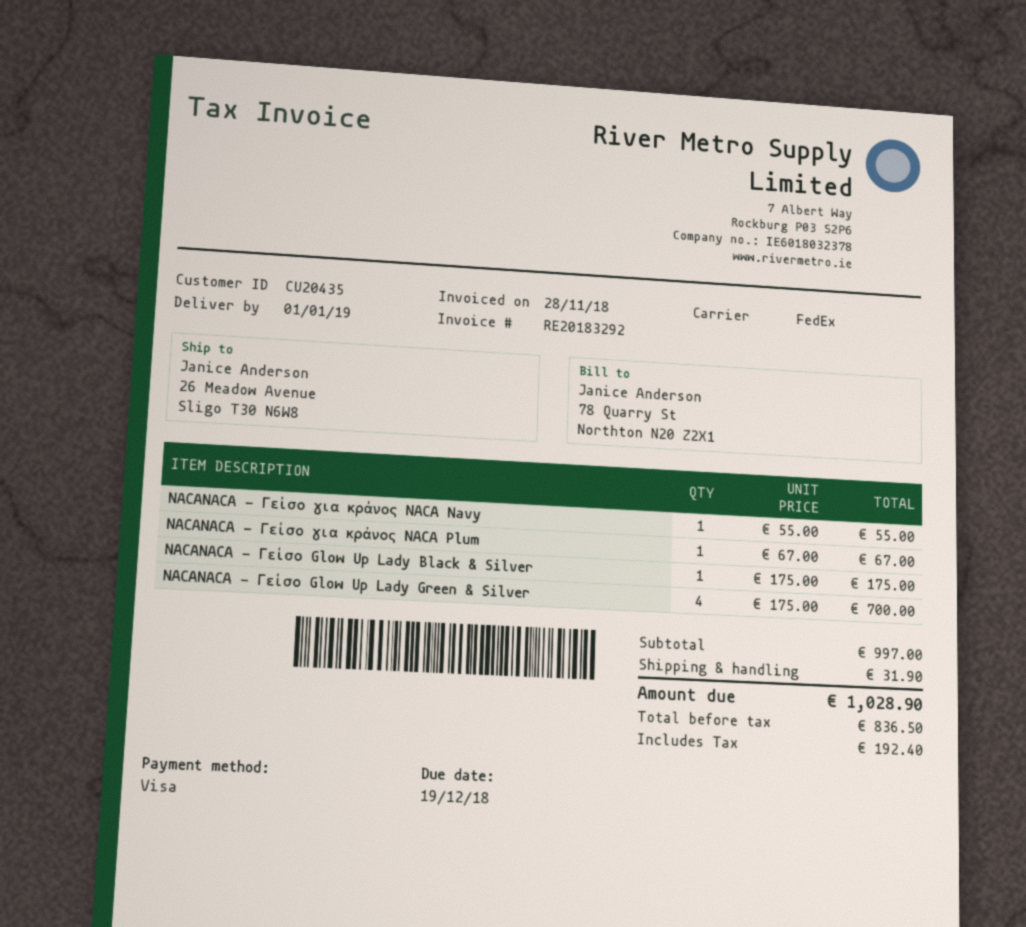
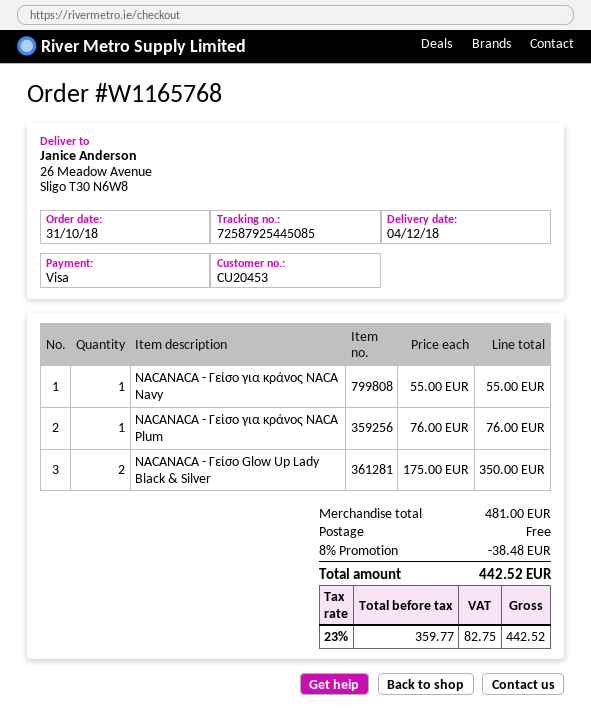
delivery date: 2019-01-01 -> 2018-12-04
customer number: CU20435 -> CU20453
NACANACA - Γείσο για κράνος NACA Plum: 1 x 67.00 = 67.00 -> 1 x 76.00 = 76.00
NACANACA - Γείσο Glow Up Lady Black & Silver: 1 x 175.00 = 175.00 -> 2 x 175.00 = 350.00
NACANACA - Γείσο Glow Up Lady Green & Silver: 4 x 175.00 = 700.00 -> none
subtotal: 997.00 -> 481.00
discount: none -> 8% = 38.48
shipping: 31.90 -> 0.00
net: 836.50 -> 359.77
tax: 192.40 -> 82.75
total: 1028.90 -> 442.52

